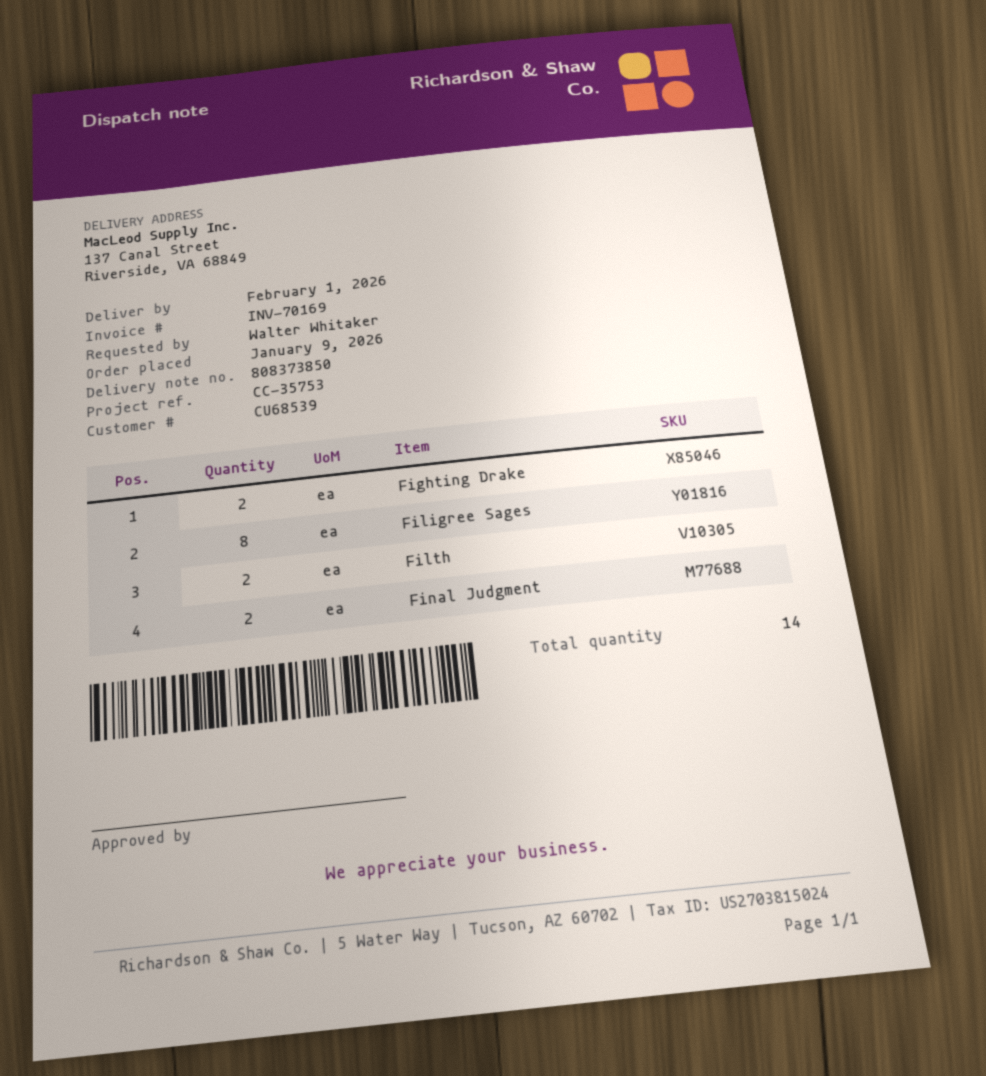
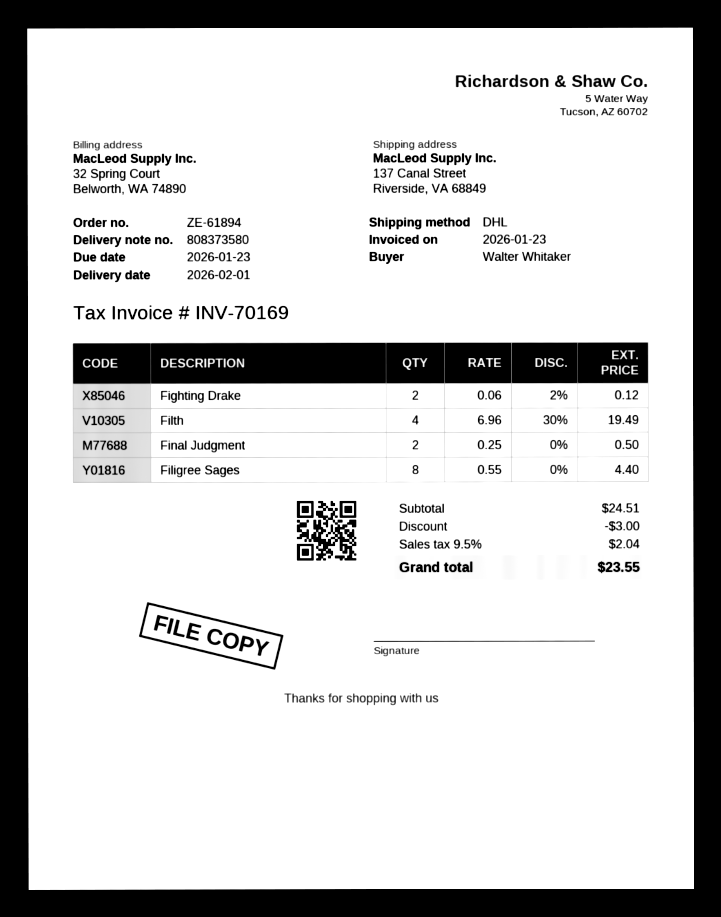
delivery note number: 808373850 -> 808373580
Filth: 2 -> 4

